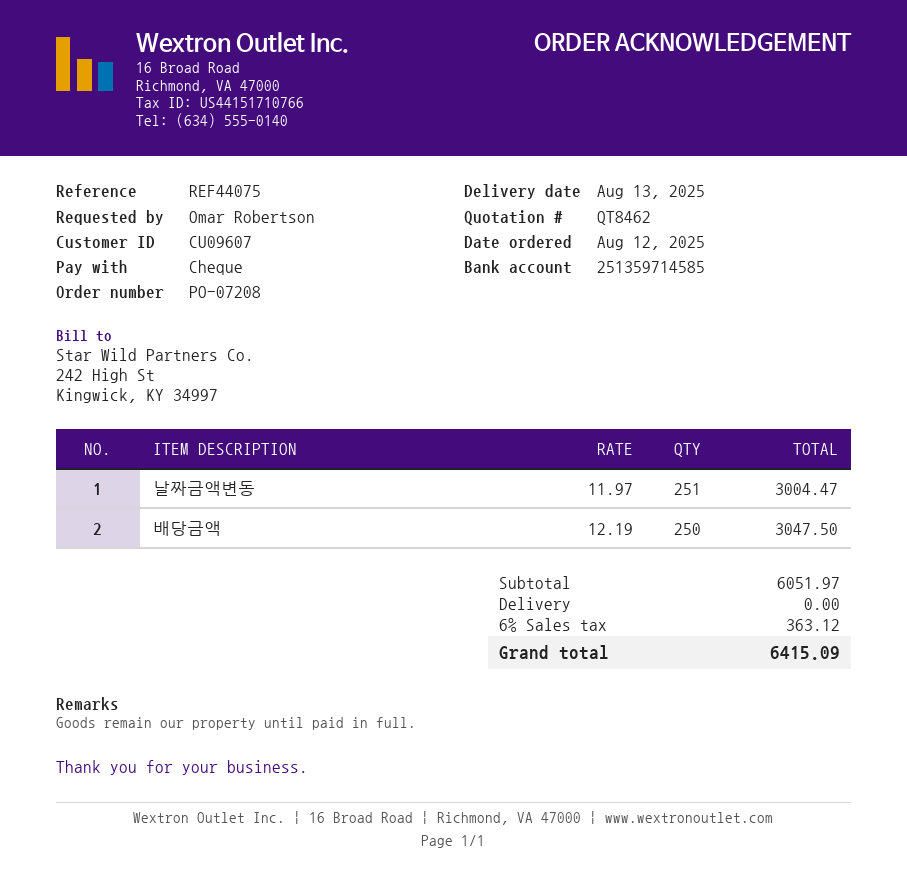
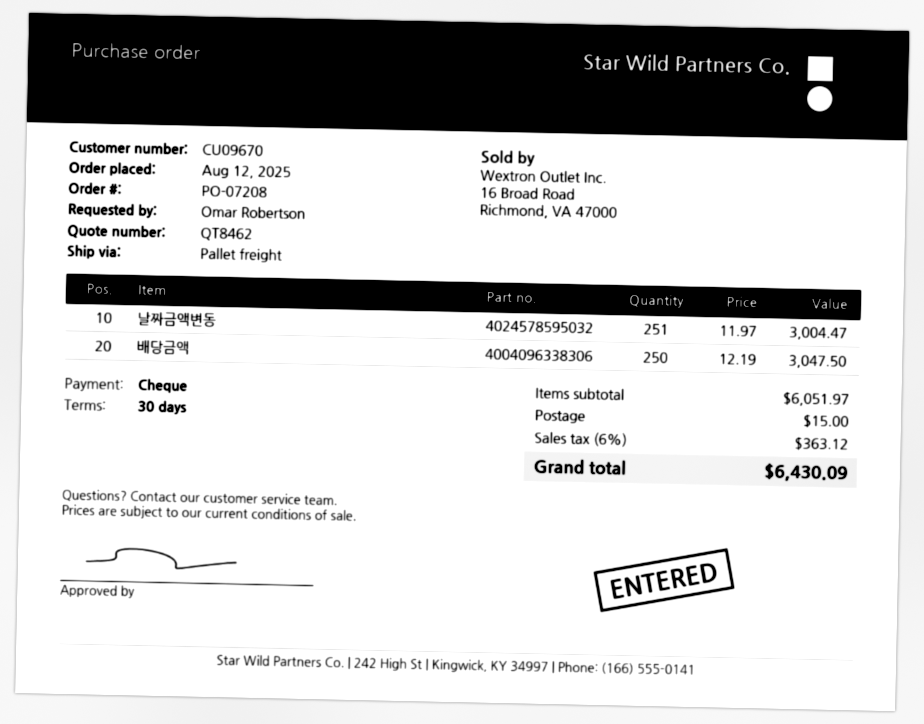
customer number: CU09607 -> CU09670
shipping: 0.00 -> 15.00
total: 6415.09 -> 6430.09

